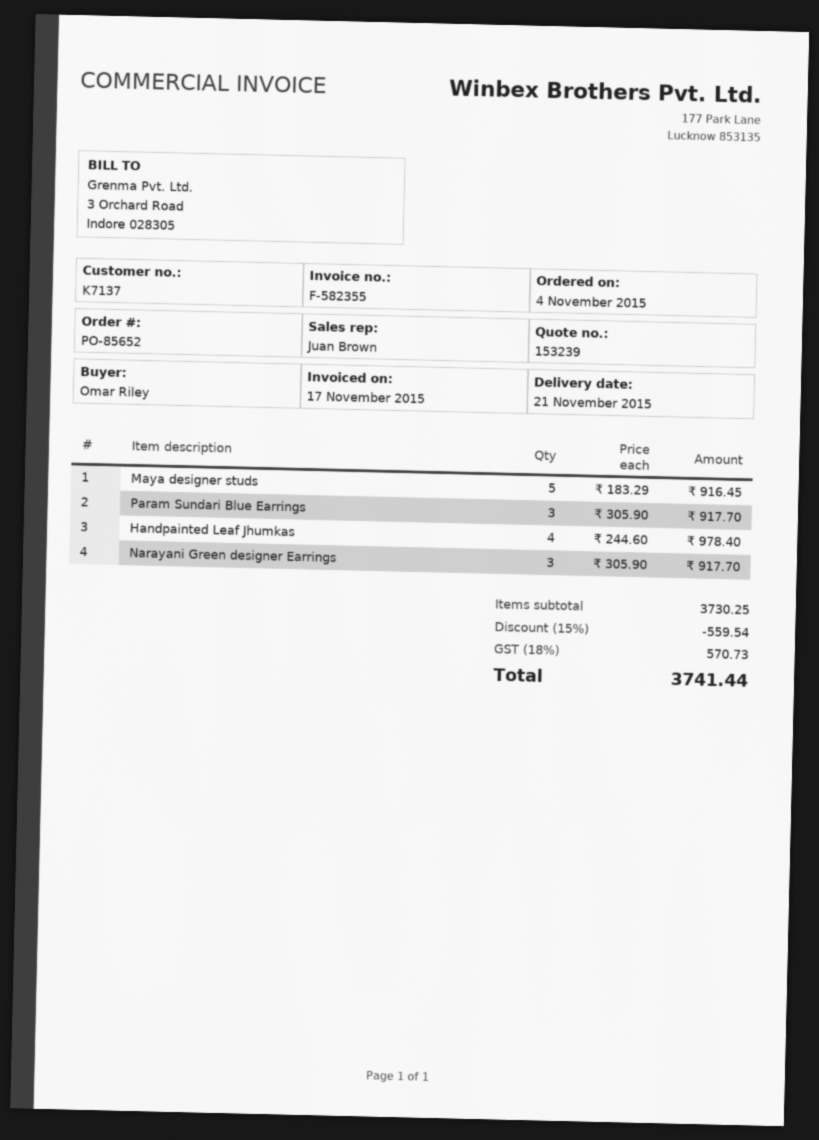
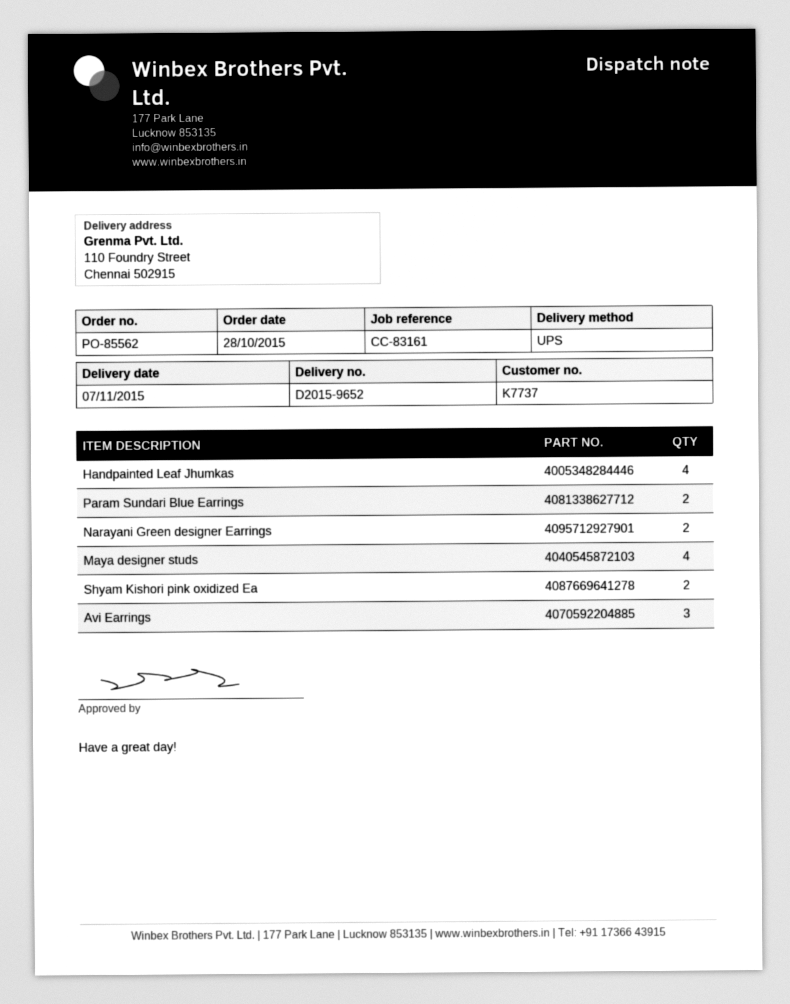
order number: PO-85652 -> PO-85562
order date: 2015-11-04 -> 2015-10-28
delivery date: 2015-11-21 -> 2015-11-07
customer number: K7137 -> K7737
Maya designer studs: 5 -> 4
Param Sundari Blue Earrings: 3 -> 2
Narayani Green designer Earrings: 3 -> 2
Shyam Kishori pink oxidized Ea: none -> 2
Avi Earrings: none -> 3

